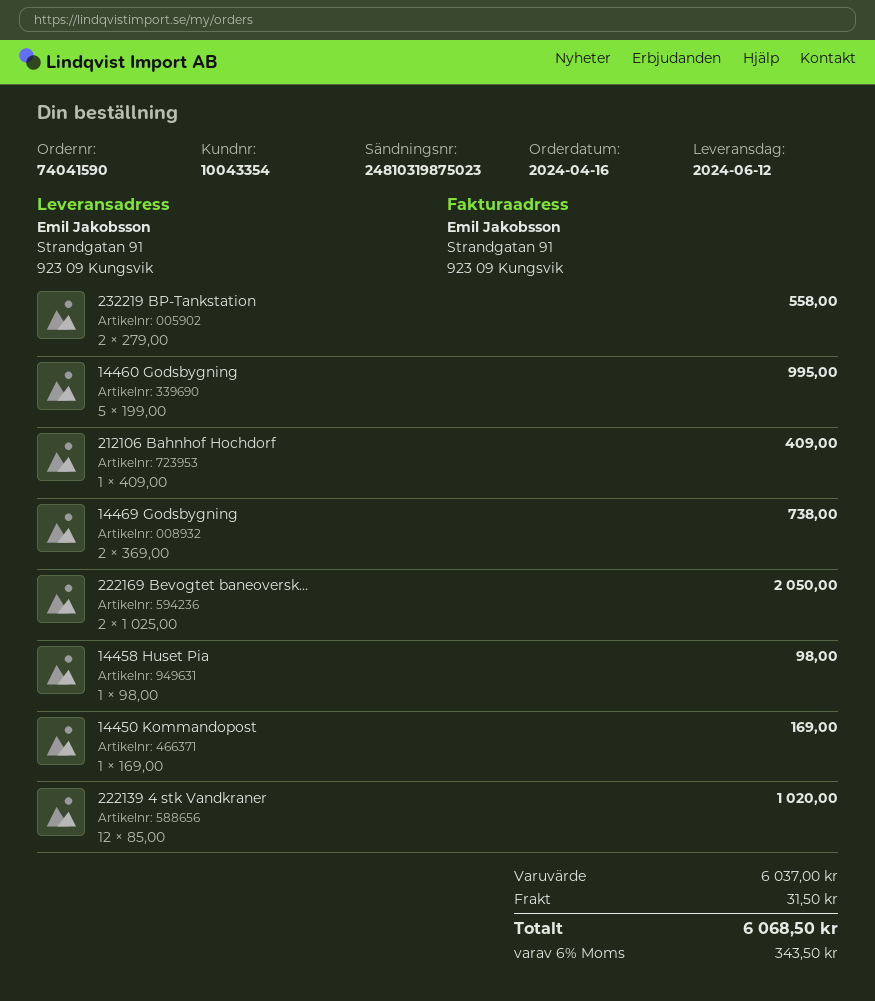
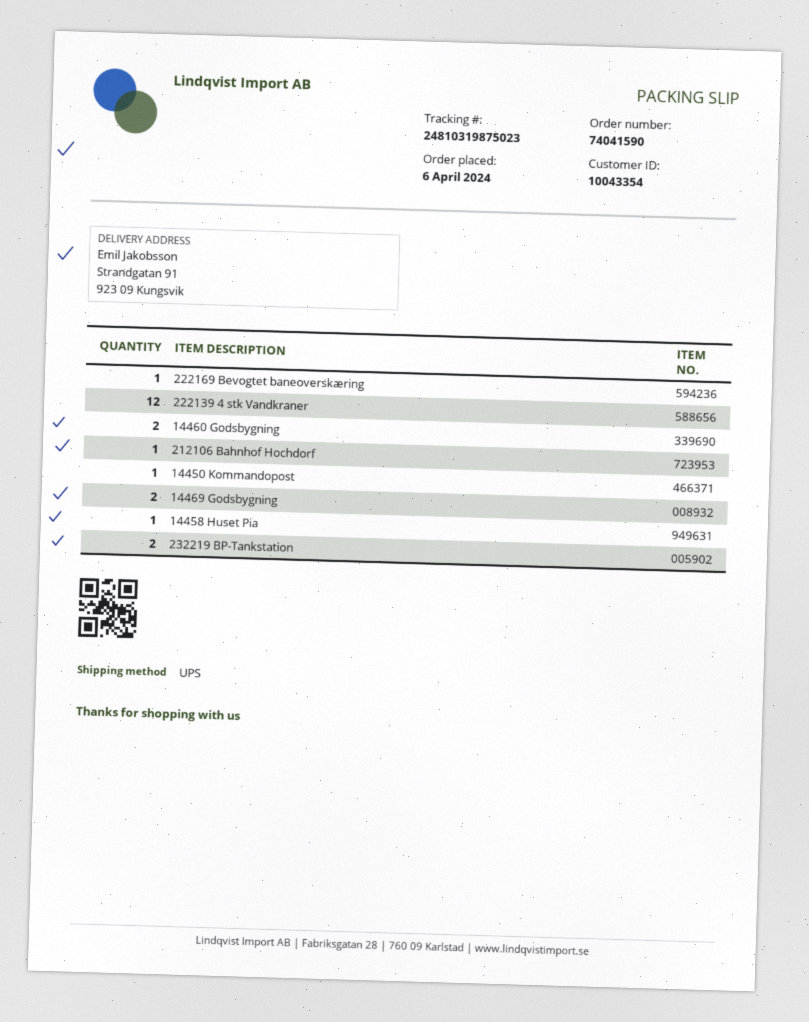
order date: 2024-04-16 -> 2024-04-06
14460 Godsbygning: 5 -> 2
222169 Bevogtet baneoversk...: 2 -> 1

